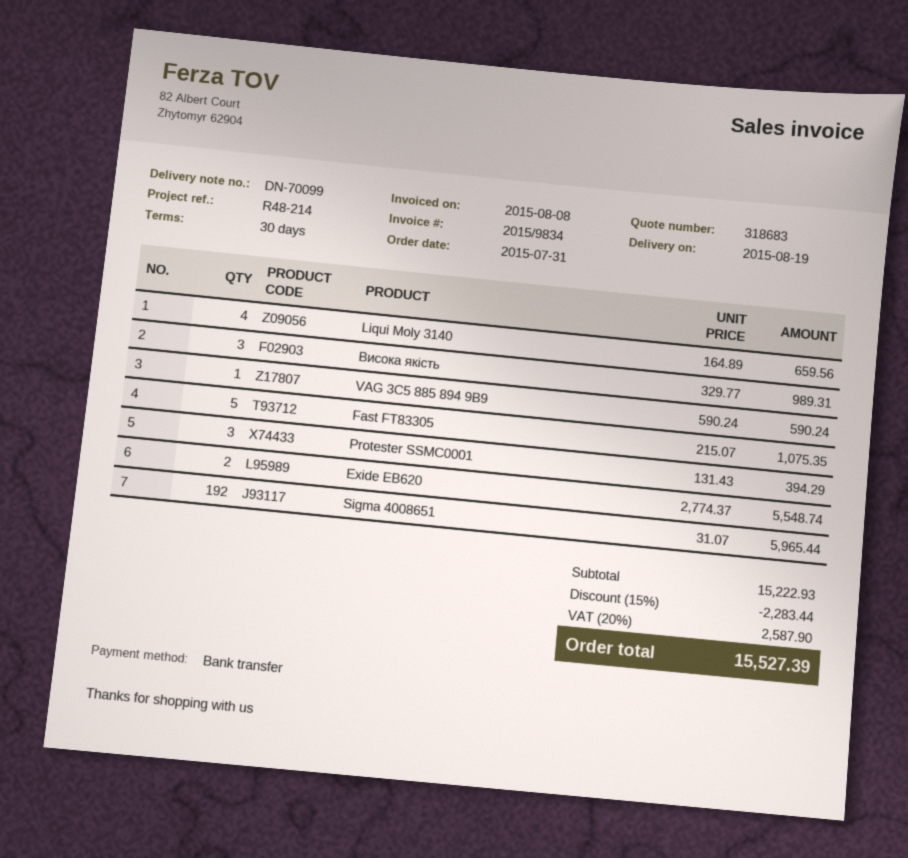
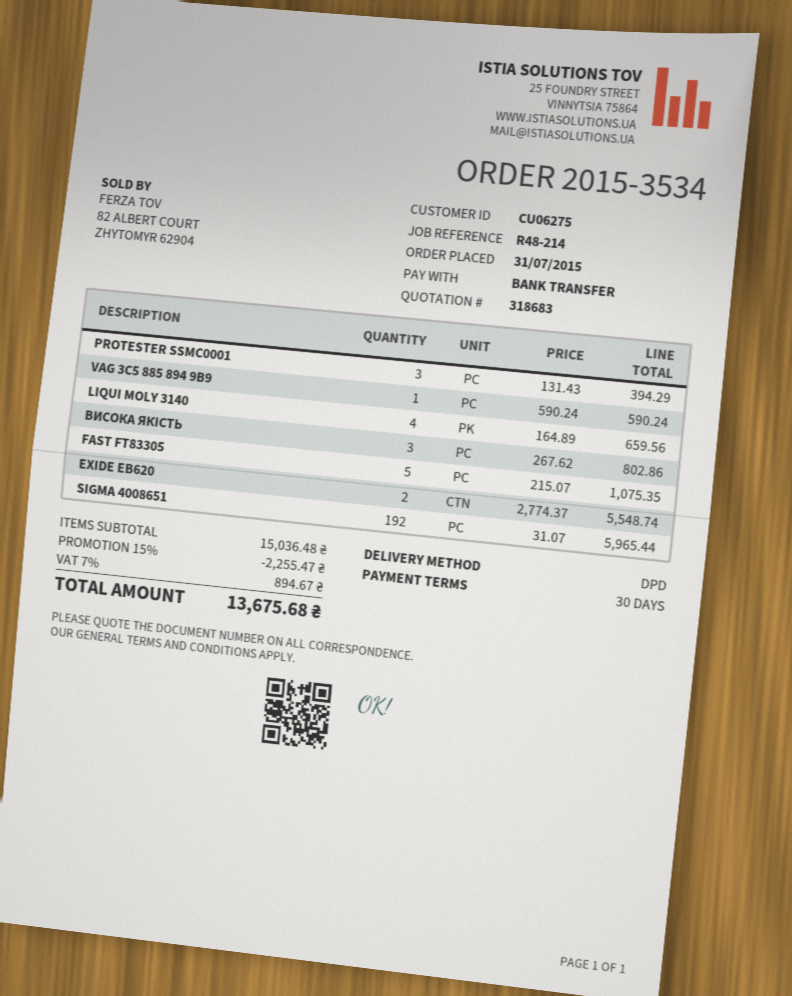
Висока якість: 3 x 329.77 = 989.31 -> 3 x 267.62 = 802.86
subtotal: 15222.93 -> 15036.48
discount: 15% = 2283.44 -> 15% = 2255.47
tax: 20% = 2587.90 -> 7% = 894.67
total: 15527.39 -> 13675.68

